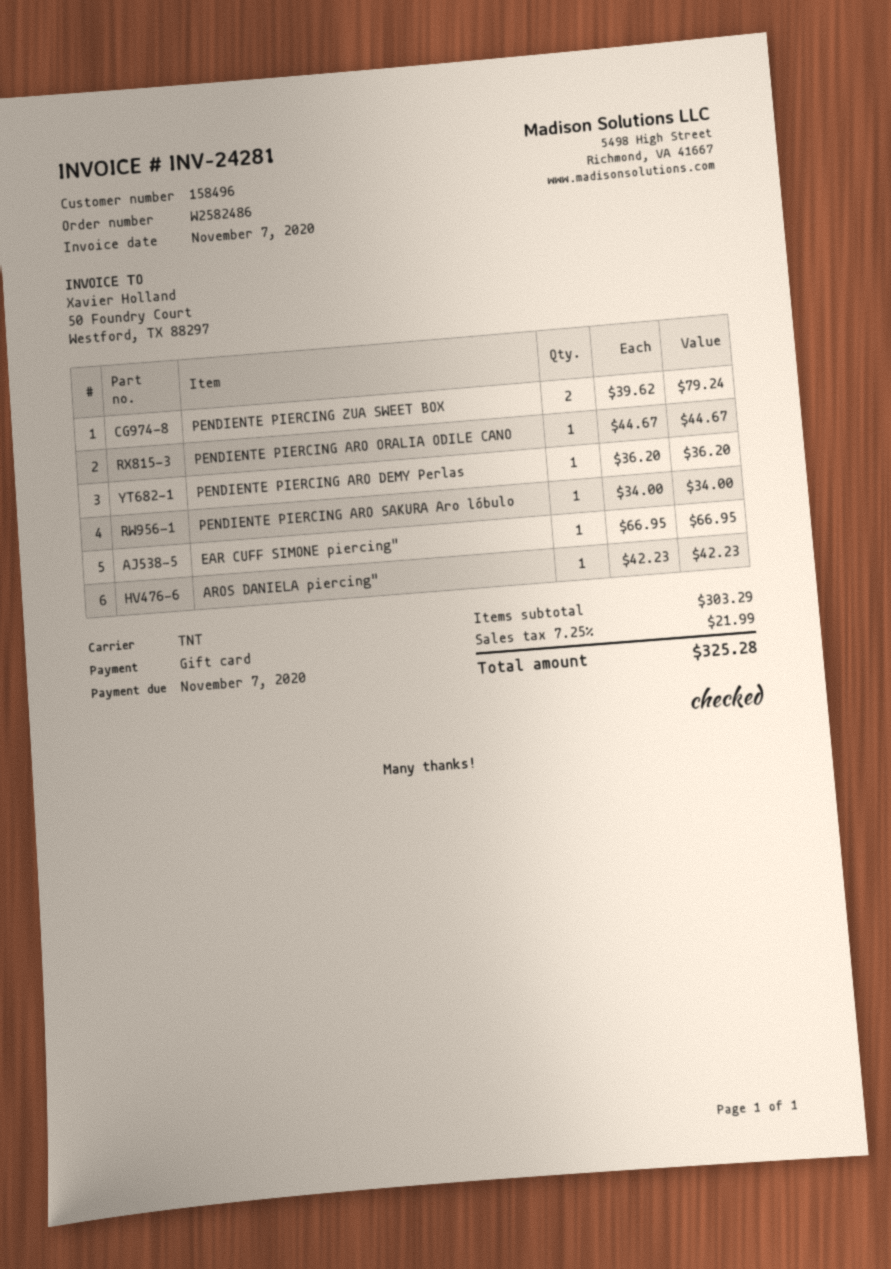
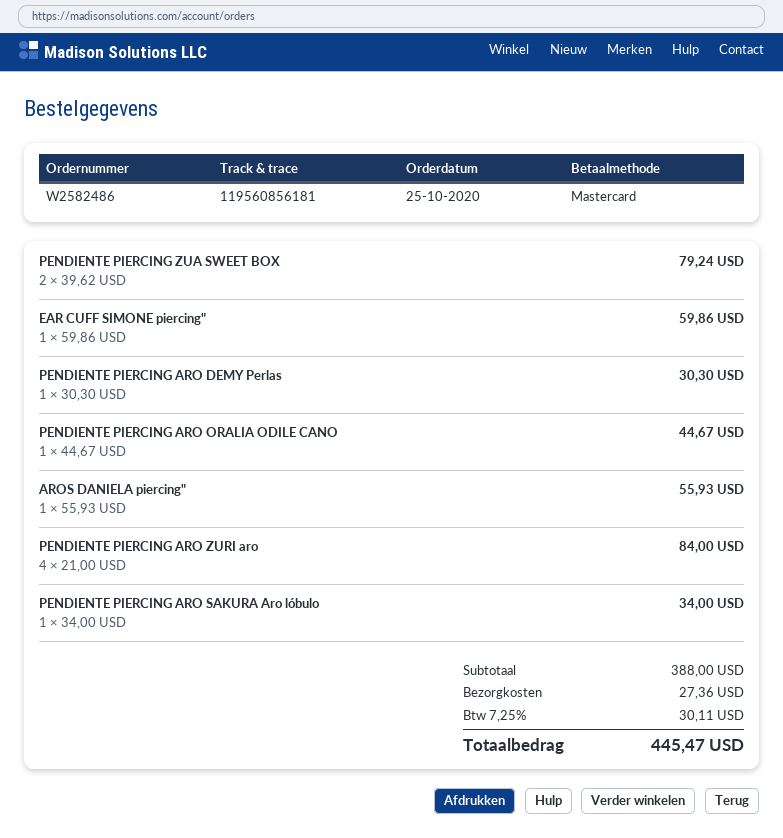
payment method: gift card -> Mastercard
PENDIENTE PIERCING ARO DEMY Perlas: 1 x 36.20 = 36.20 -> 1 x 30.30 = 30.30
EAR CUFF SIMONE piercing": 1 x 66.95 = 66.95 -> 1 x 59.86 = 59.86
AROS DANIELA piercing": 1 x 42.23 = 42.23 -> 1 x 55.93 = 55.93
PENDIENTE PIERCING ARO ZURI aro: none -> 4 x 21.00 = 84.00
subtotal: 303.29 -> 388.00
shipping: none -> 27.36
tax: 7.25% = 21.99 -> 7.25% = 30.11
total: 325.28 -> 445.47

